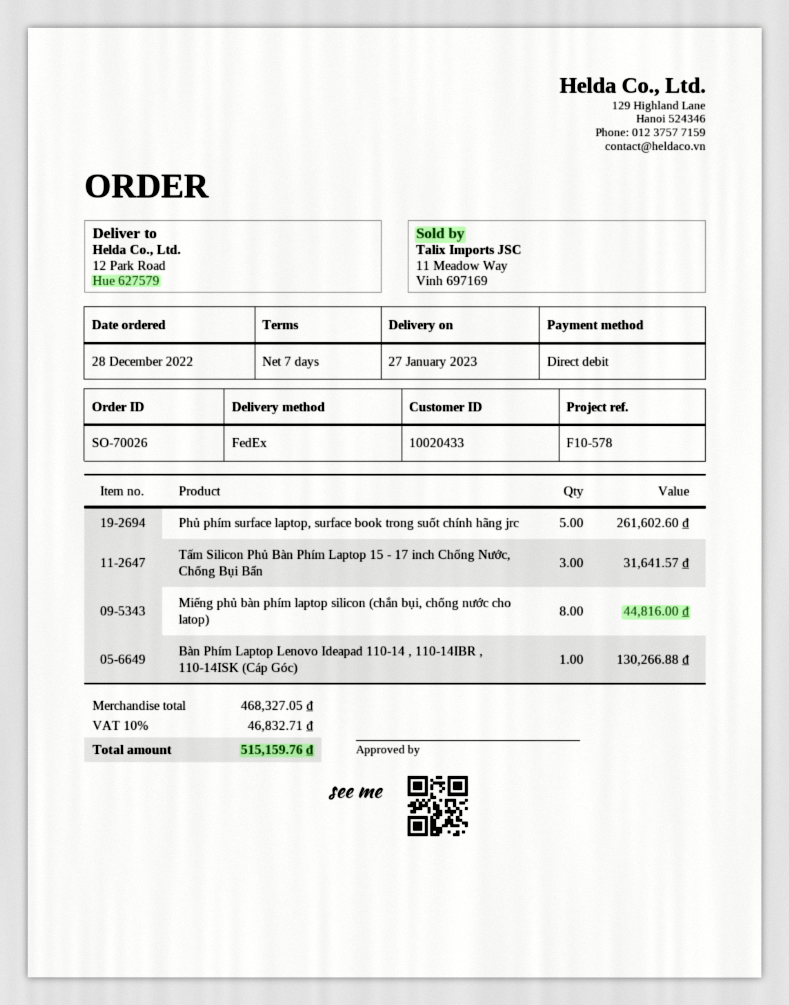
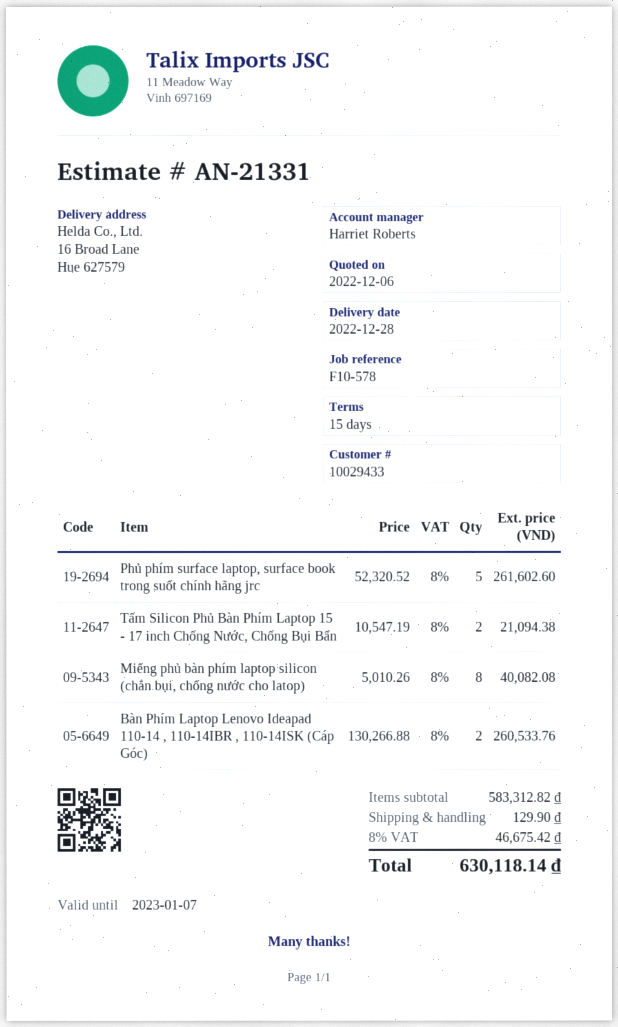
delivery date: 2023-01-27 -> 2022-12-28
payment terms: 7 days -> 15 days
customer number: 10020433 -> 10029433
ship to: 12 Park Road, Hue 627579 -> 16 Broad Lane, Hue 627579
Tấm Silicon Phủ Bàn Phím Laptop 15 - 17 inch Chống Nước, Chống Bụi Bẩn: 3 for 31641.57 -> 2 for 21094.38
Miếng phủ bàn phím laptop silicon (chắn bụi, chống nước cho latop): 8 for 44816.00 -> 8 for 40082.08
Bàn Phím Laptop Lenovo Ideapad 110-14 , 110-14IBR , 110-14ISK (Cáp Góc): 1 for 130266.88 -> 2 for 260533.76
subtotal: 468327.05 -> 583312.82
shipping: none -> 129.90
tax: 10% = 46832.71 -> 8% = 46675.42
total: 515159.76 -> 630118.14

